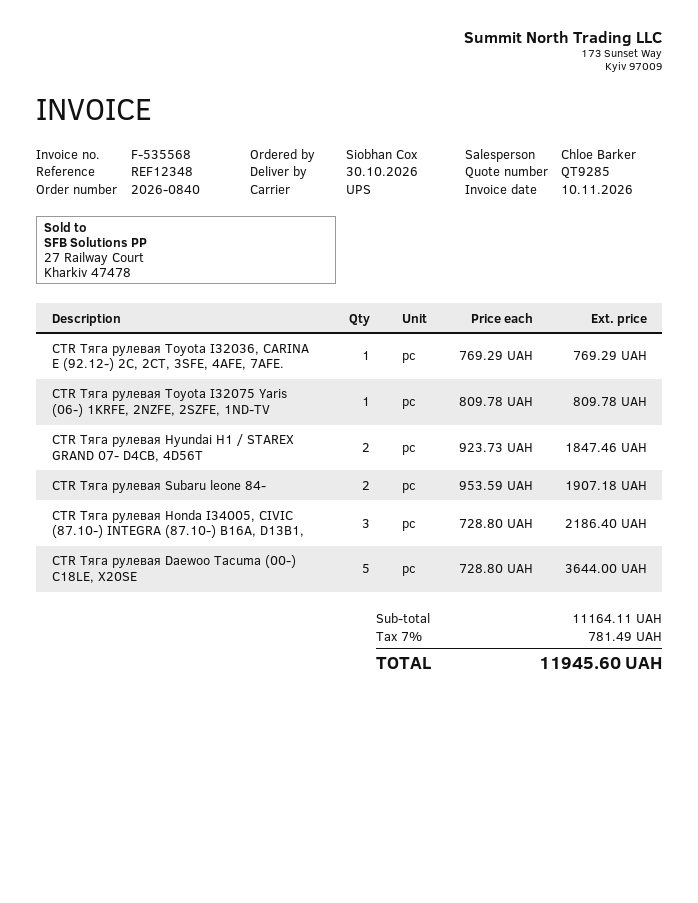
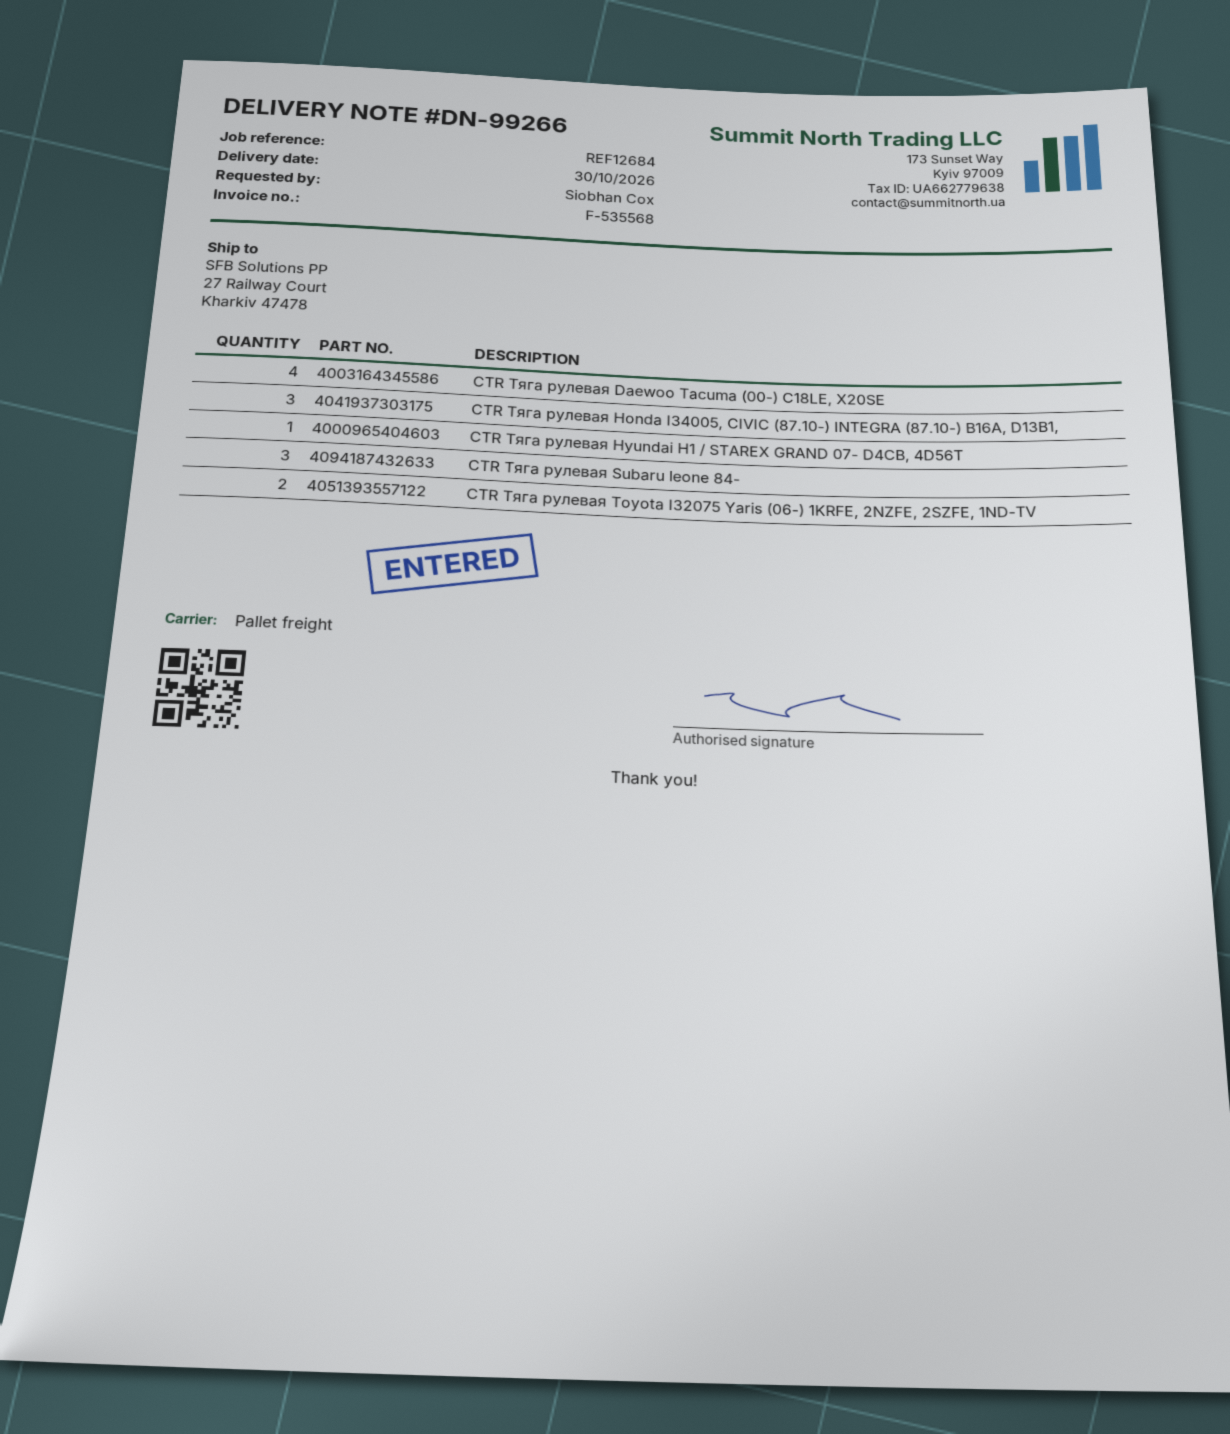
reference: REF12348 -> REF12684
shipping method: UPS -> pallet freight
CTR Тяга рулевая Toyota I32036, CARINA E (92.12-) 2C, 2CT, 3SFE, 4AFE, 7AFE.: 1 -> none
CTR Тяга рулевая Toyota I32075 Yaris (06-) 1KRFE, 2NZFE, 2SZFE, 1ND-TV: 1 -> 2
CTR Тяга рулевая Hyundai H1 / STAREX GRAND 07- D4CB, 4D56T: 2 -> 1
CTR Тяга рулевая Subaru leone 84-: 2 -> 3
CTR Тяга рулевая Daewoo Tacuma (00-) C18LE, X20SE: 5 -> 4

